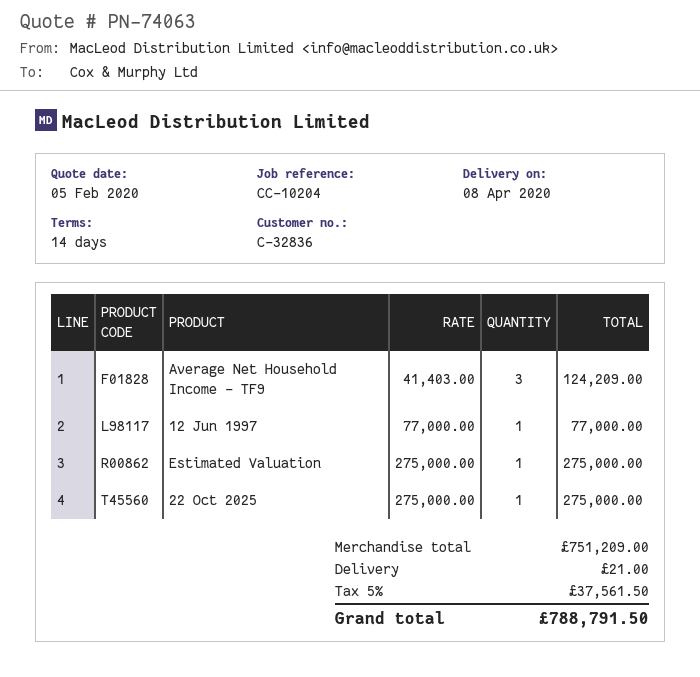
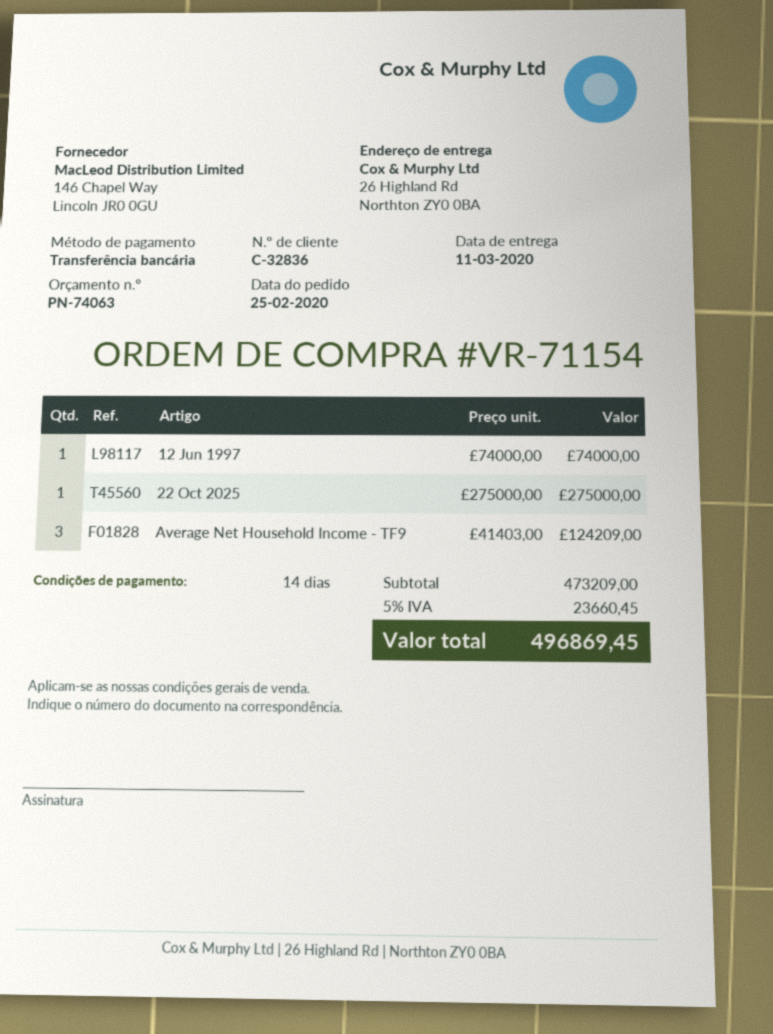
delivery date: 2020-04-08 -> 2020-03-11
12 Jun 1997: 1 x 77000.00 = 77000.00 -> 1 x 74000.00 = 74000.00
Estimated Valuation: 1 x 275000.00 = 275000.00 -> none
subtotal: 751209.00 -> 473209.00
shipping: 21.00 -> none
tax: 5% = 37561.50 -> 5% = 23660.45
total: 788791.50 -> 496869.45

